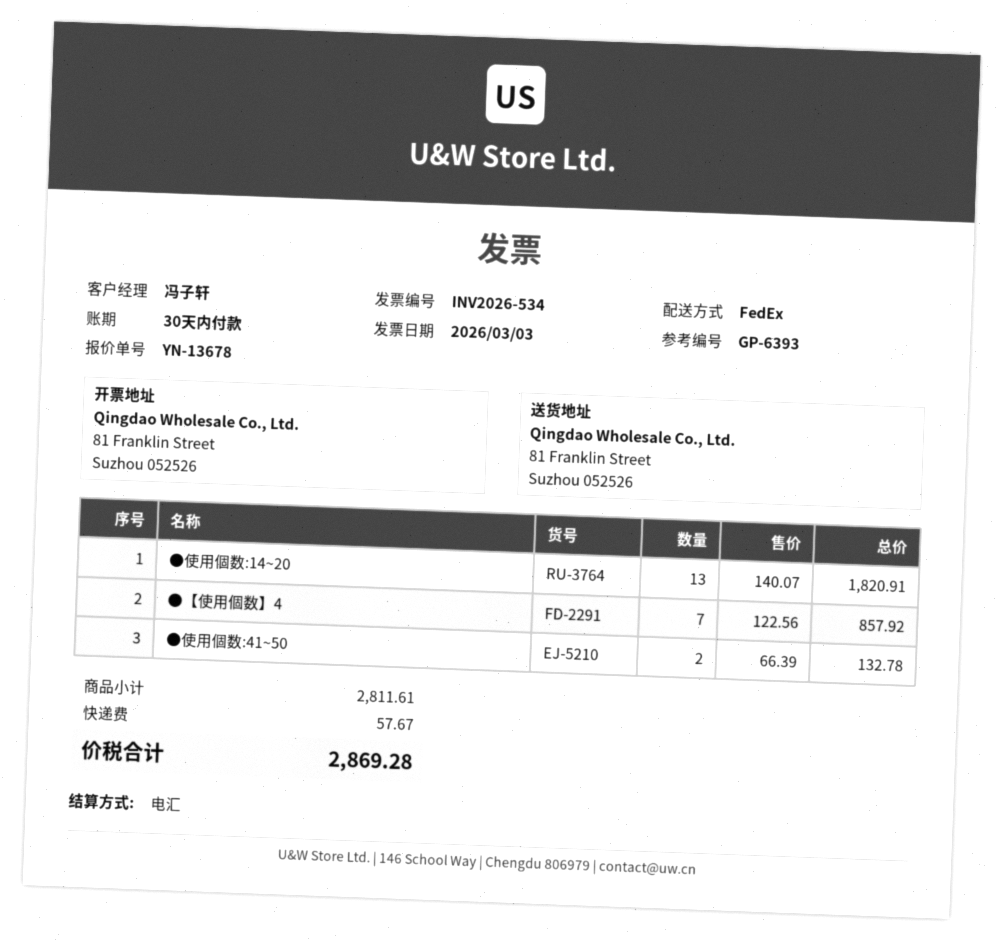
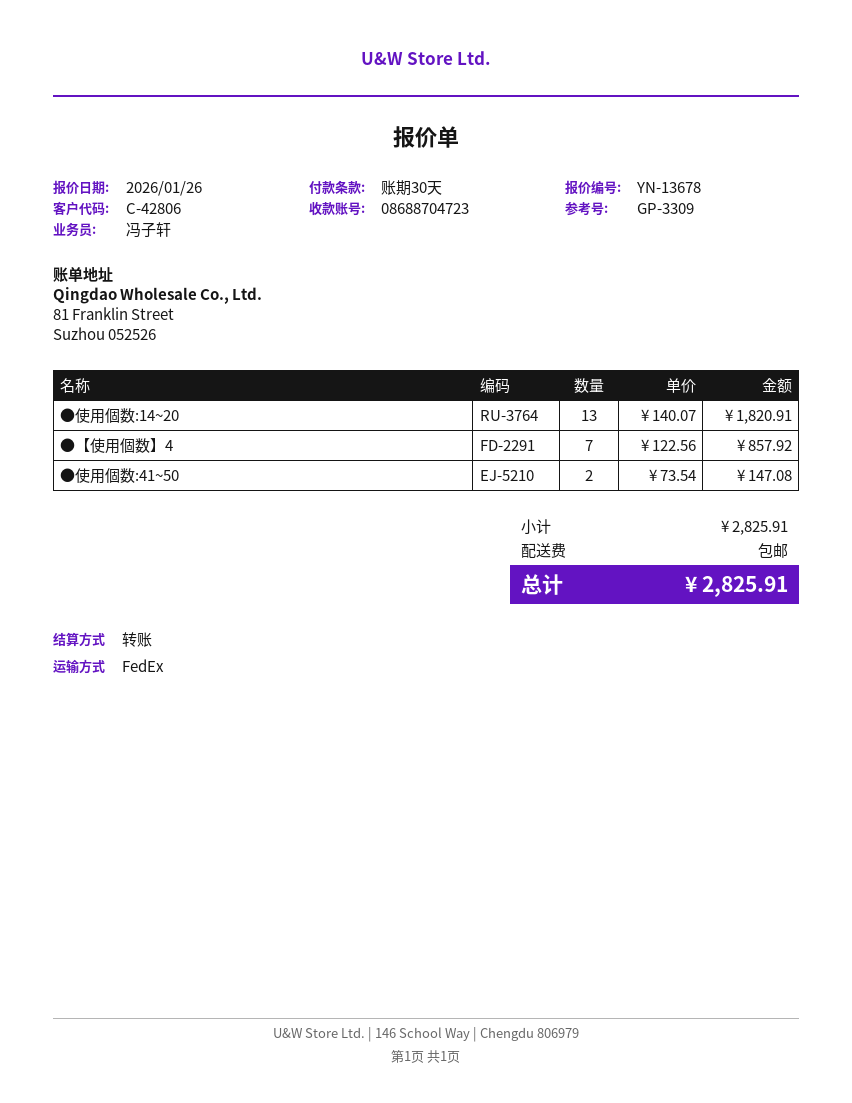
reference: GP-6393 -> GP-3309
●使用個数:41~50: 2 x 66.39 = 132.78 -> 2 x 73.54 = 147.08
subtotal: 2811.61 -> 2825.91
shipping: 57.67 -> 0.00
total: 2869.28 -> 2825.91

